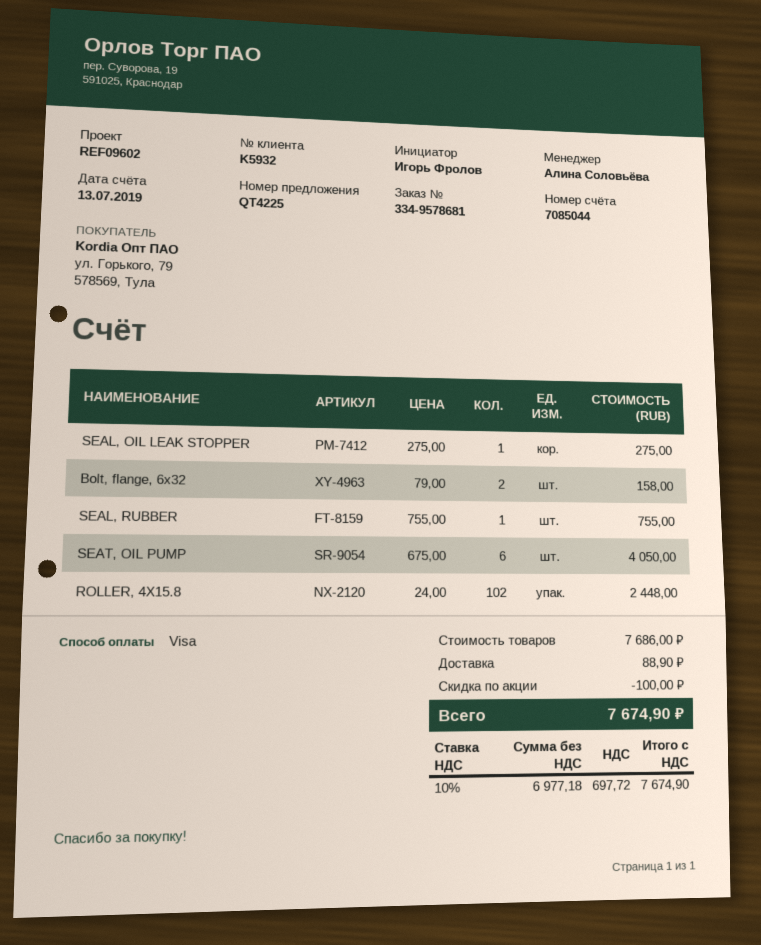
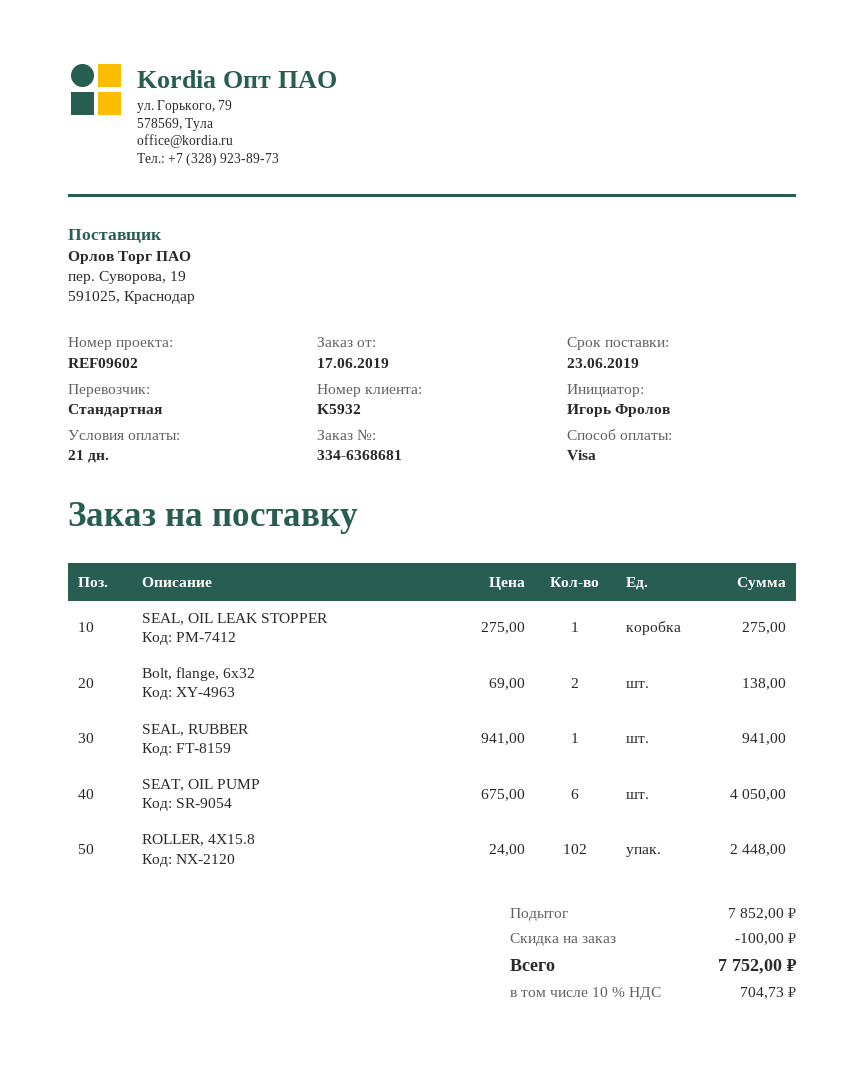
order number: 334-9578681 -> 334-6368681
Bolt, flange, 6x32: 2 x 79.00 = 158.00 -> 2 x 69.00 = 138.00
SEAL, RUBBER: 1 x 755.00 = 755.00 -> 1 x 941.00 = 941.00
subtotal: 7686.00 -> 7852.00
shipping: 88.90 -> none
tax: 10% = 697.72 -> 10% = 704.73
total: 7674.90 -> 7752.00

